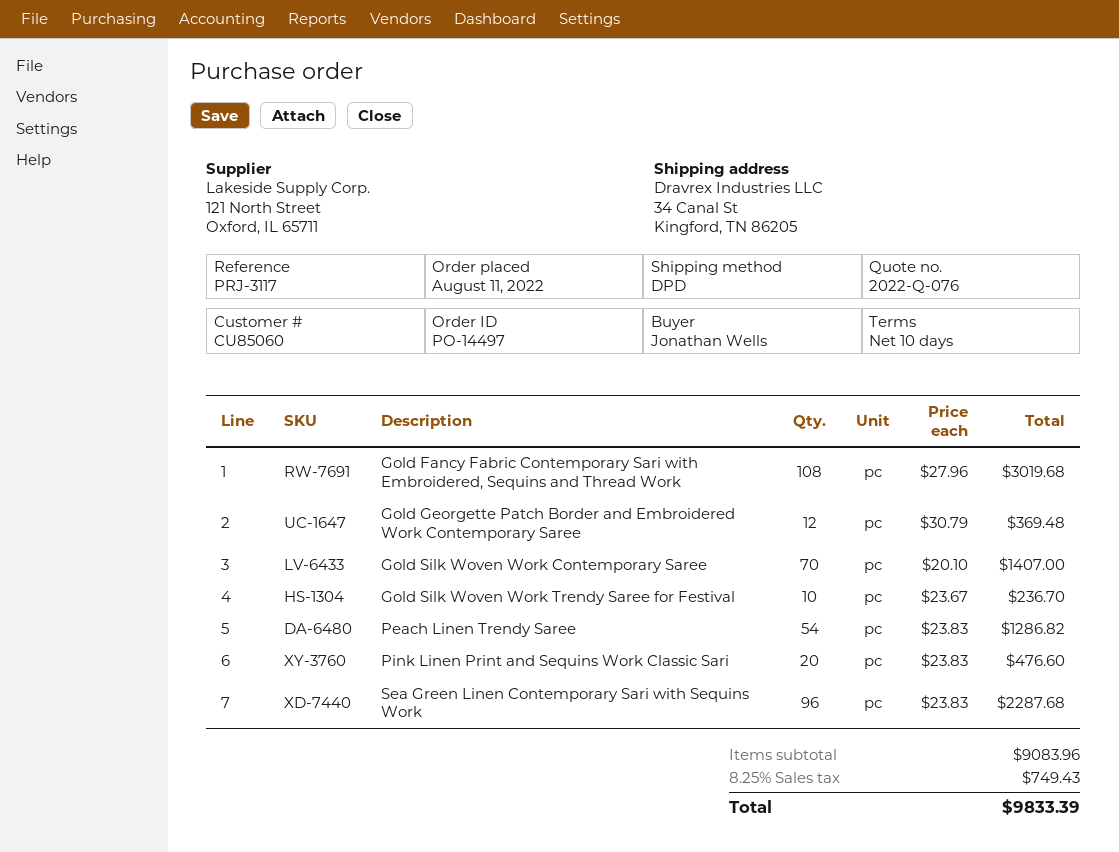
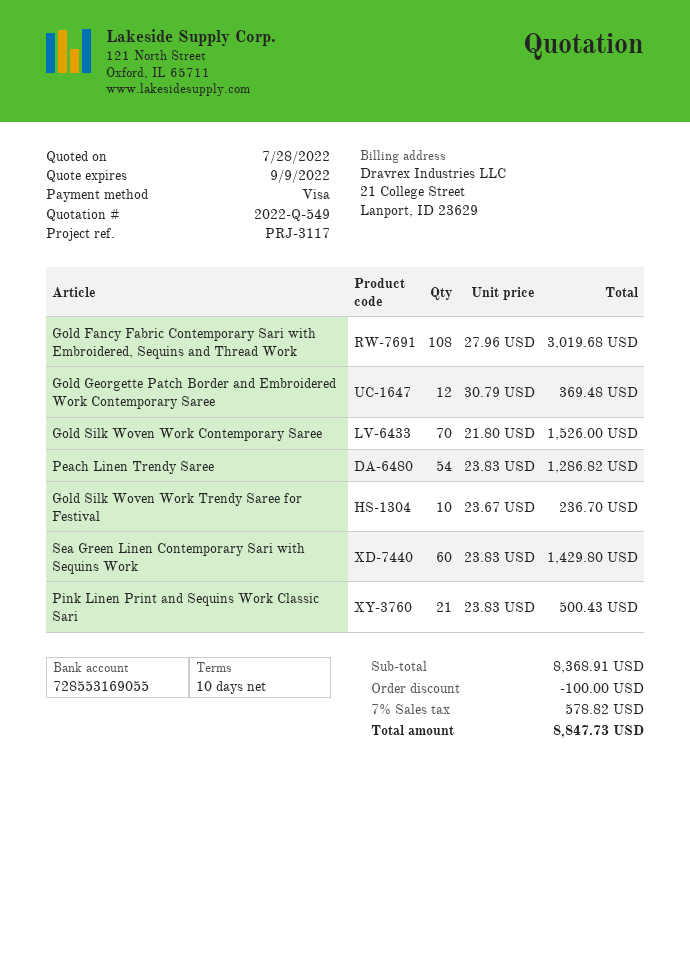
quote number: 2022-Q-076 -> 2022-Q-549
Gold Silk Woven Work Contemporary Saree: 70 x 20.10 = 1407.00 -> 70 x 21.80 = 1526.00
Pink Linen Print and Sequins Work Classic Sari: 20 x 23.83 = 476.60 -> 21 x 23.83 = 500.43
Sea Green Linen Contemporary Sari with Sequins Work: 96 x 23.83 = 2287.68 -> 60 x 23.83 = 1429.80
subtotal: 9083.96 -> 8368.91
discount: none -> 100.00
tax: 8.25% = 749.43 -> 7% = 578.82
total: 9833.39 -> 8847.73

